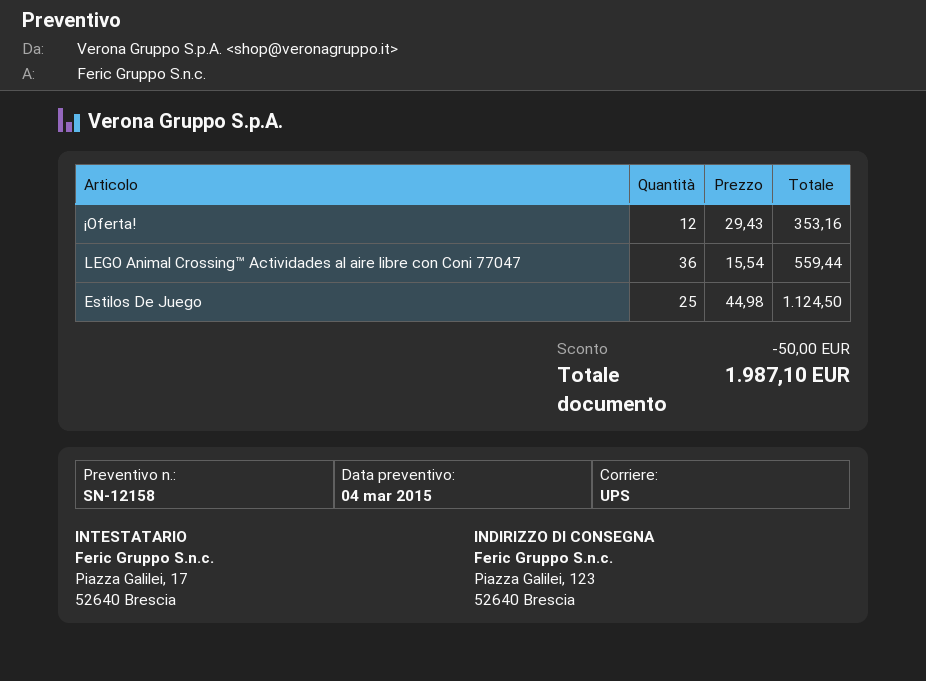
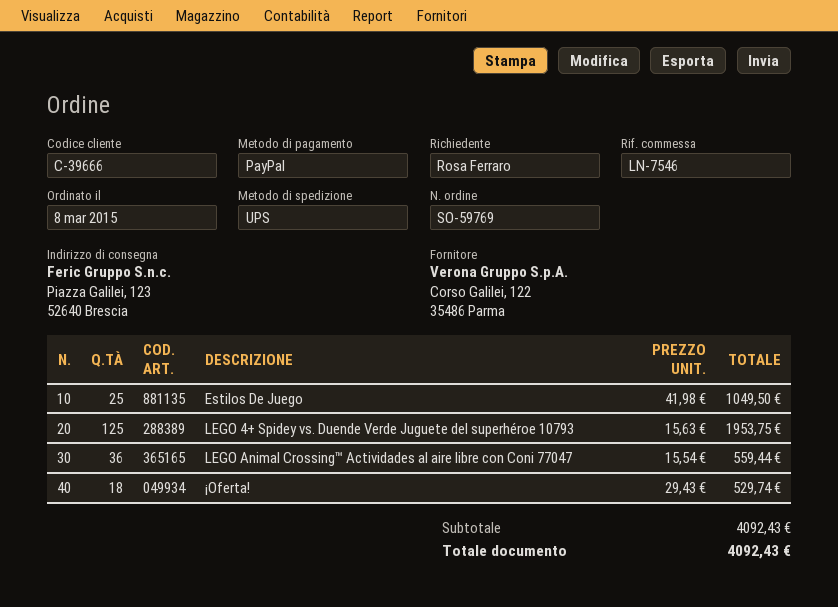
¡Oferta!: 12 x 29.43 = 353.16 -> 18 x 29.43 = 529.74
Estilos De Juego: 25 x 44.98 = 1124.50 -> 25 x 41.98 = 1049.50
LEGO 4+ Spidey vs. Duende Verde Juguete del superhéroe 10793: none -> 125 x 15.63 = 1953.75
discount: 50.00 -> none
total: 1987.10 -> 4092.43

